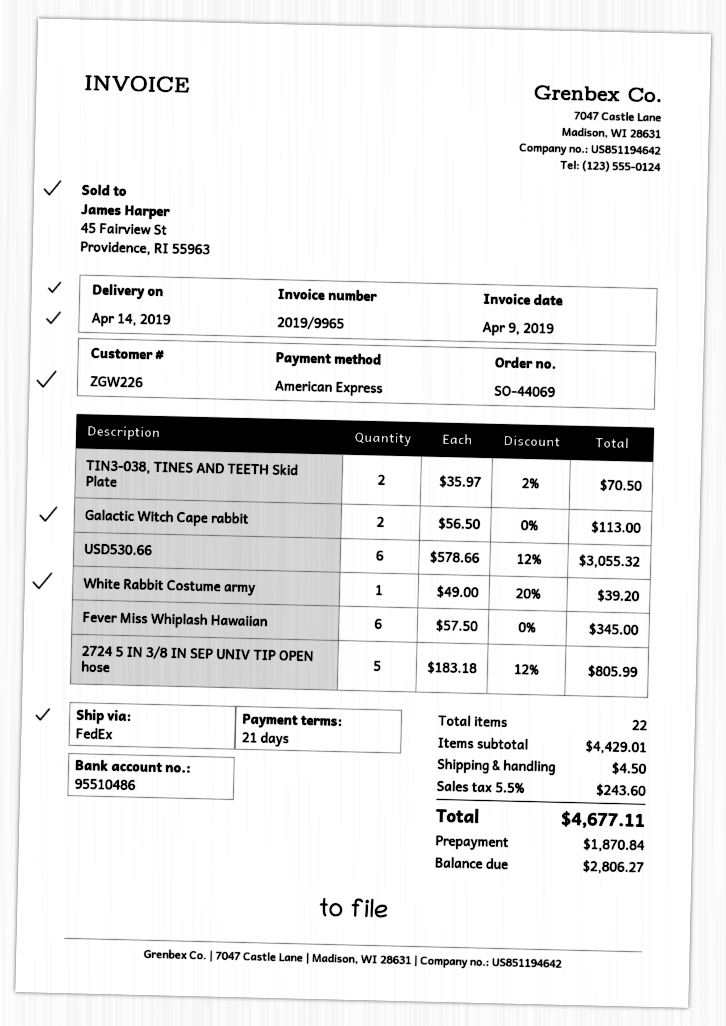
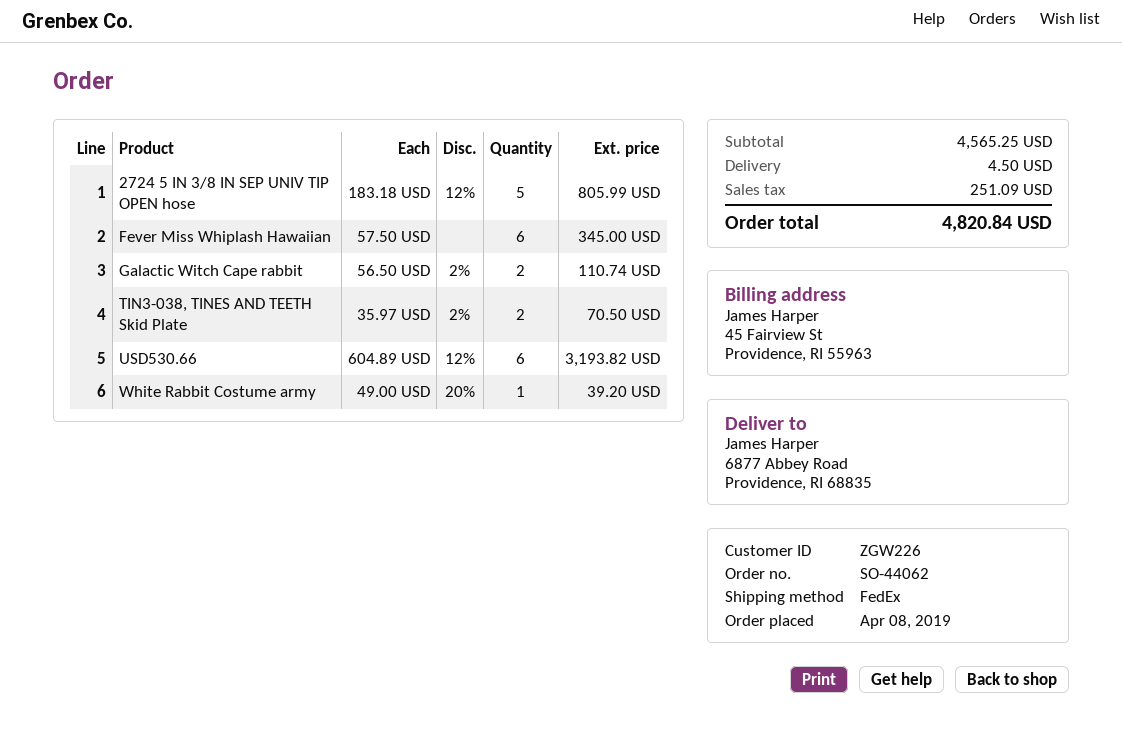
order number: SO-44069 -> SO-44062
Galactic Witch Cape rabbit: 2 x 56.50 = 113.00 -> 2 x 56.50 - 2% = 110.74
USD530.66: 6 x 578.66 - 12% = 3055.32 -> 6 x 604.89 - 12% = 3193.82
subtotal: 4429.01 -> 4565.25
tax: 243.60 -> 251.09
total: 4677.11 -> 4820.84

